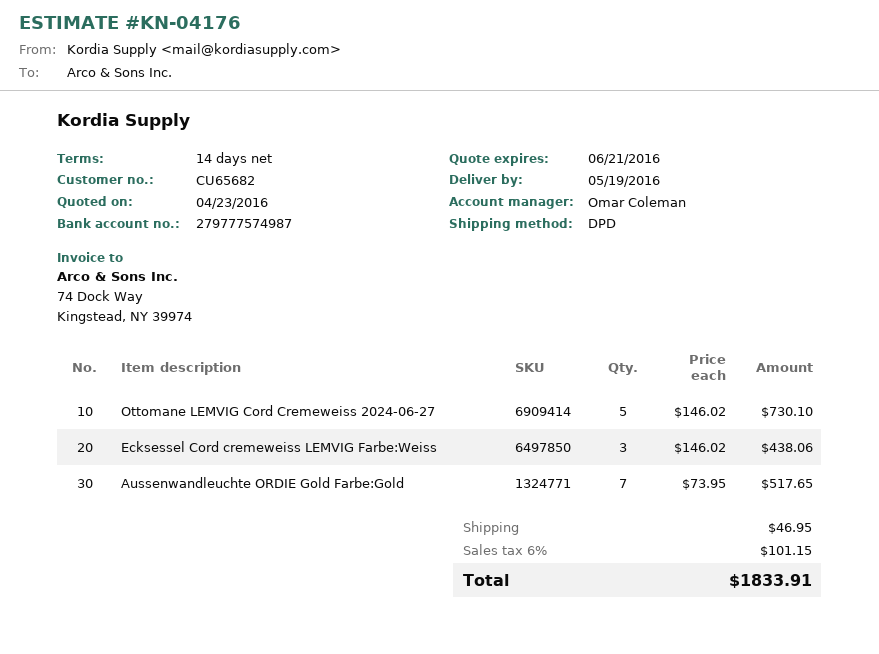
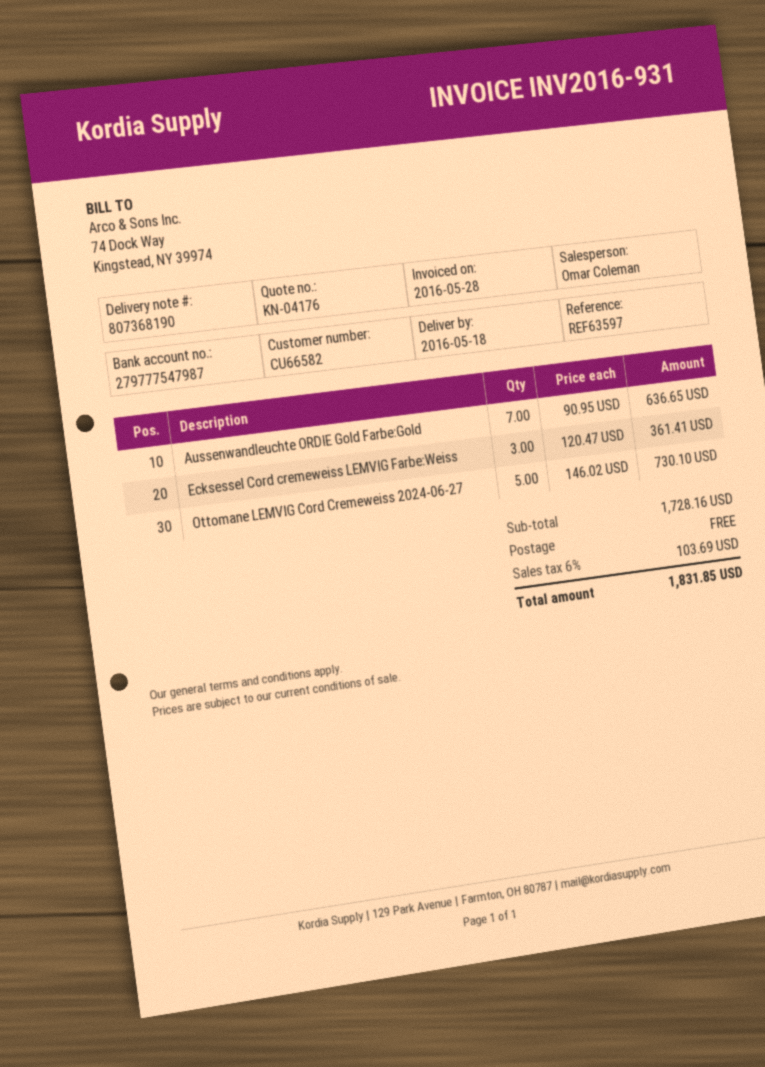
delivery date: 2016-05-19 -> 2016-05-18
customer number: CU65682 -> CU66582
bank account: 279777574987 -> 279777547987
Ecksessel Cord cremeweiss LEMVIG Farbe:Weiss: 3 x 146.02 = 438.06 -> 3 x 120.47 = 361.41
Aussenwandleuchte ORDIE Gold Farbe:Gold: 7 x 73.95 = 517.65 -> 7 x 90.95 = 636.65
shipping: 46.95 -> 0.00
tax: 6% = 101.15 -> 6% = 103.69
total: 1833.91 -> 1831.85

